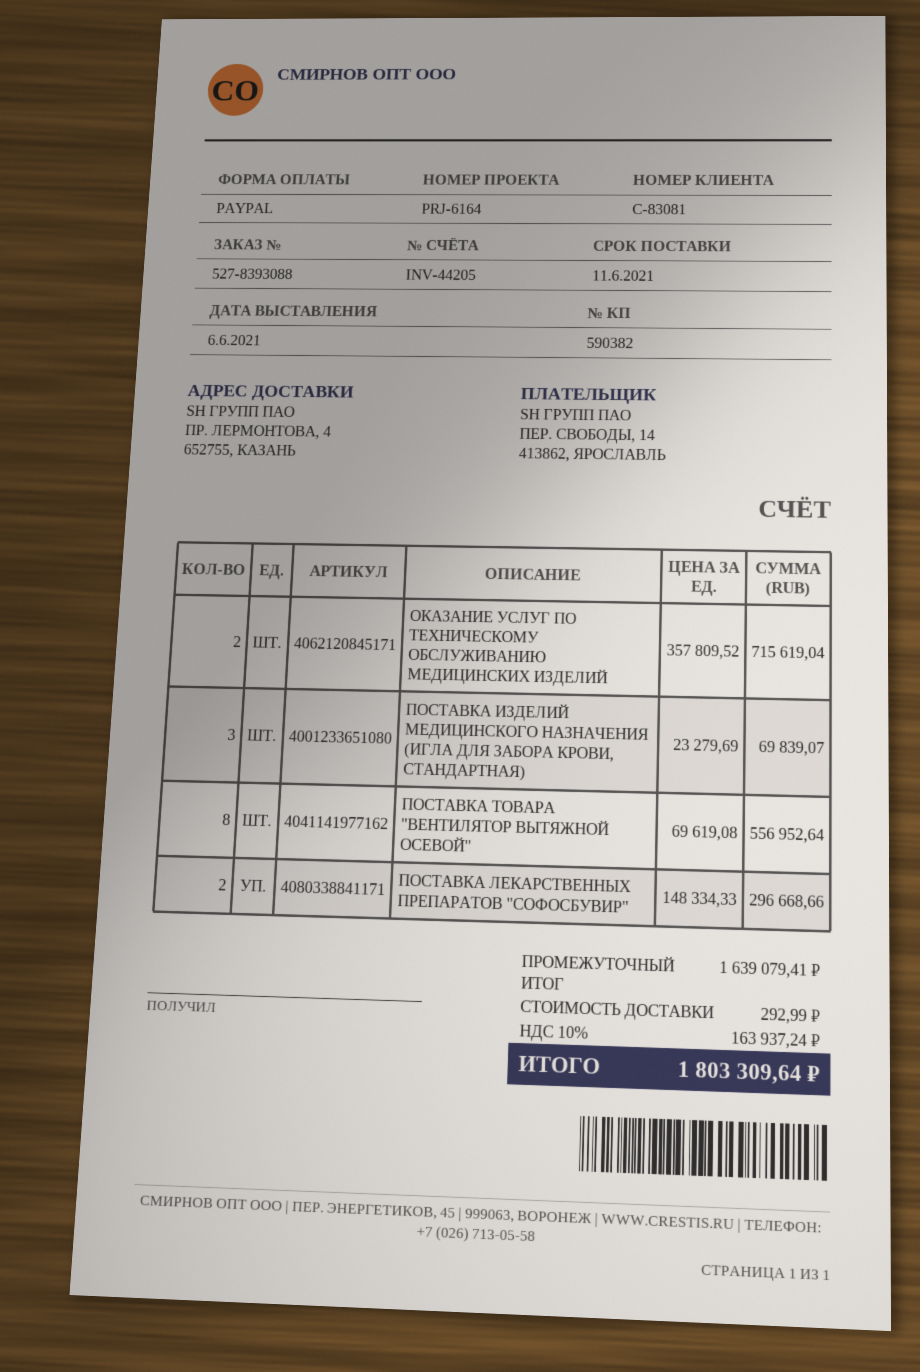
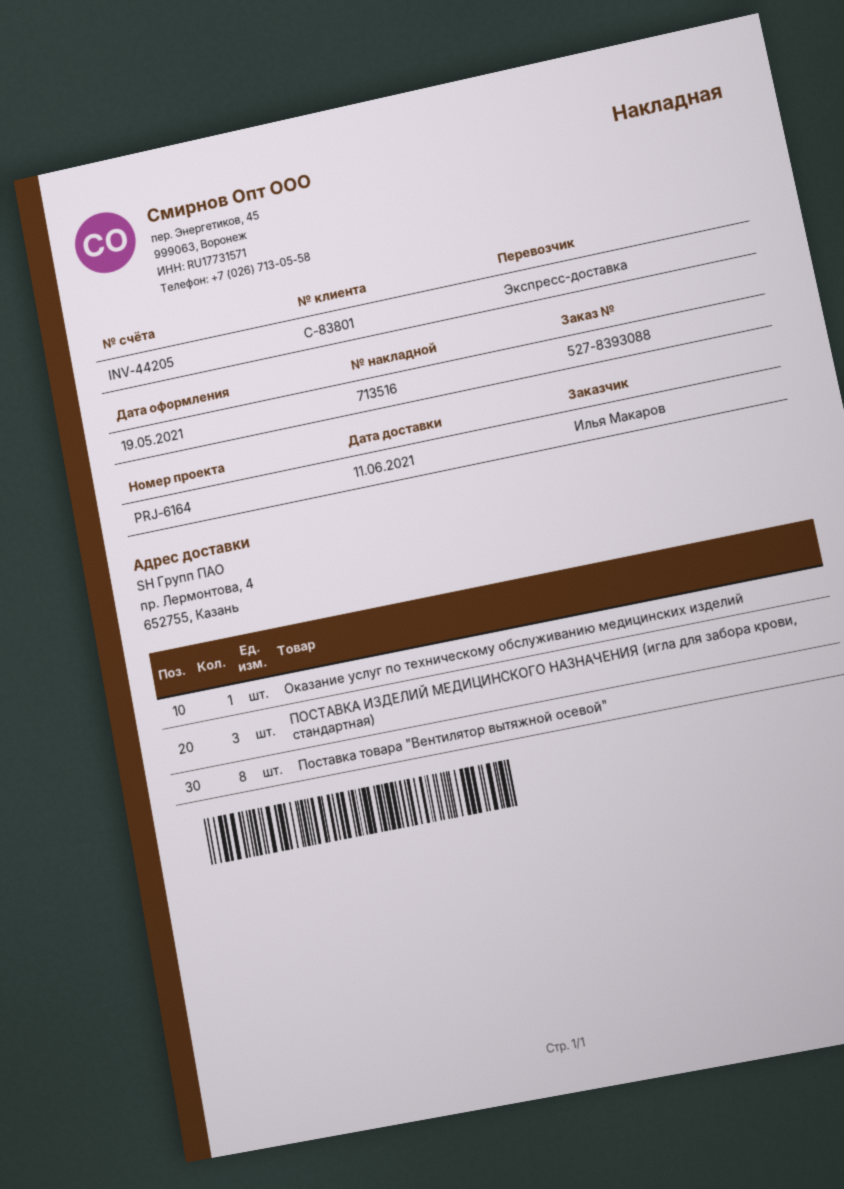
customer number: C-83081 -> C-83801
ОКАЗАНИЕ УСЛУГ ПО ТЕХНИЧЕСКОМУ ОБСЛУЖИВАНИЮ МЕДИЦИНСКИХ ИЗДЕЛИЙ: 2 -> 1
ПОСТАВКА ЛЕКАРСТВЕННЫХ ПРЕПАРАТОВ "СОФОСБУВИР": 2 -> none

